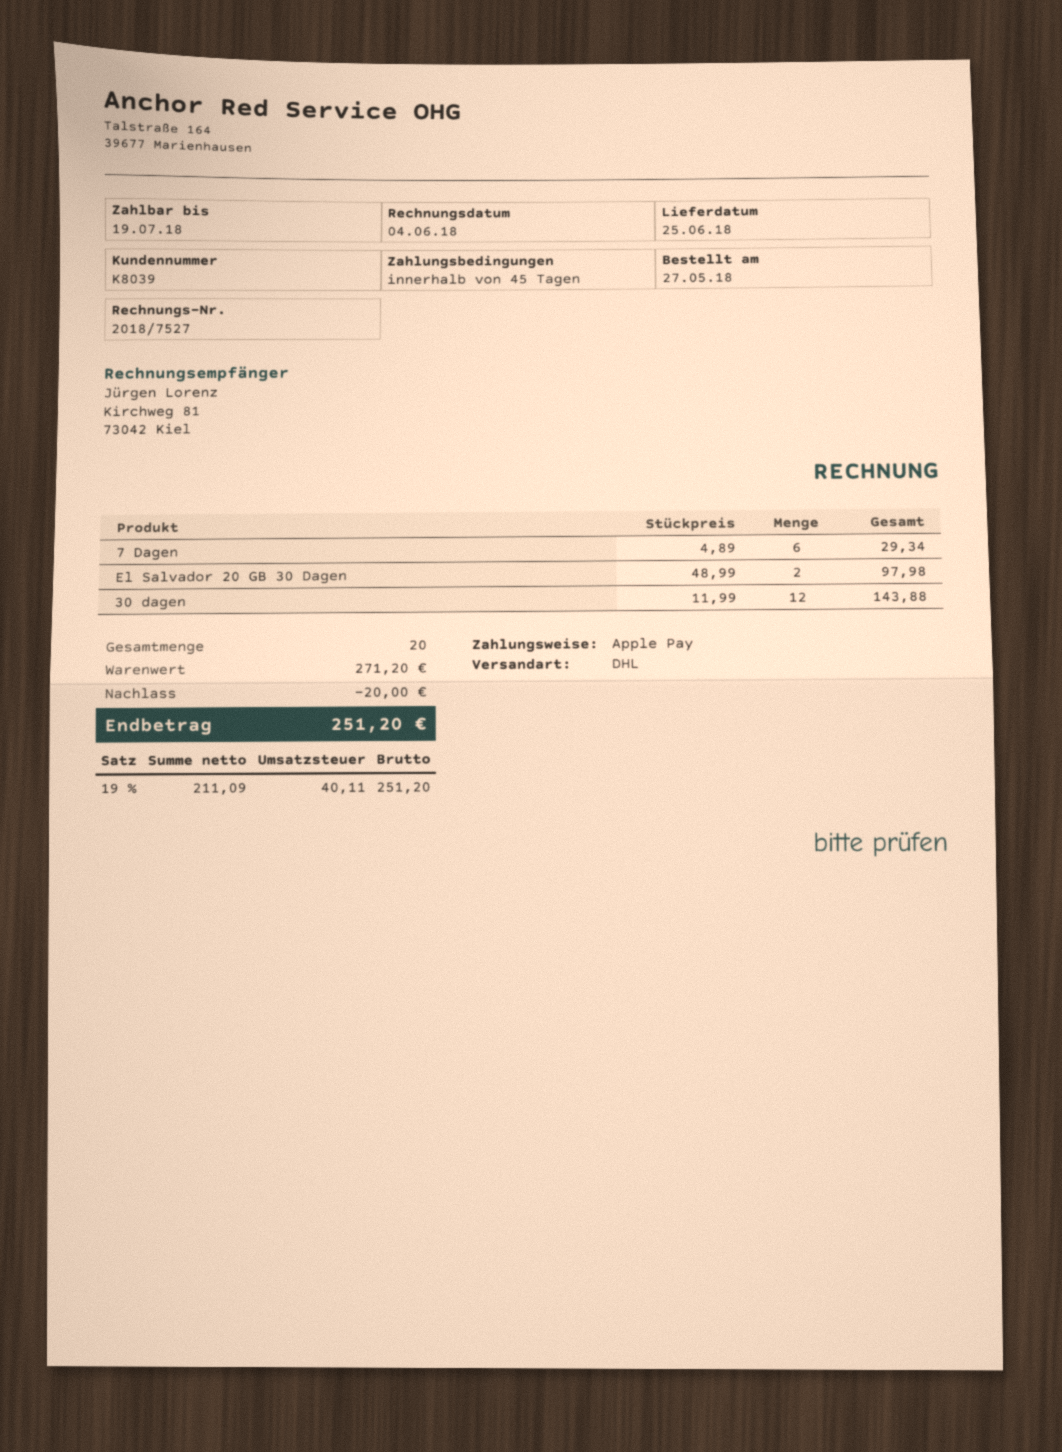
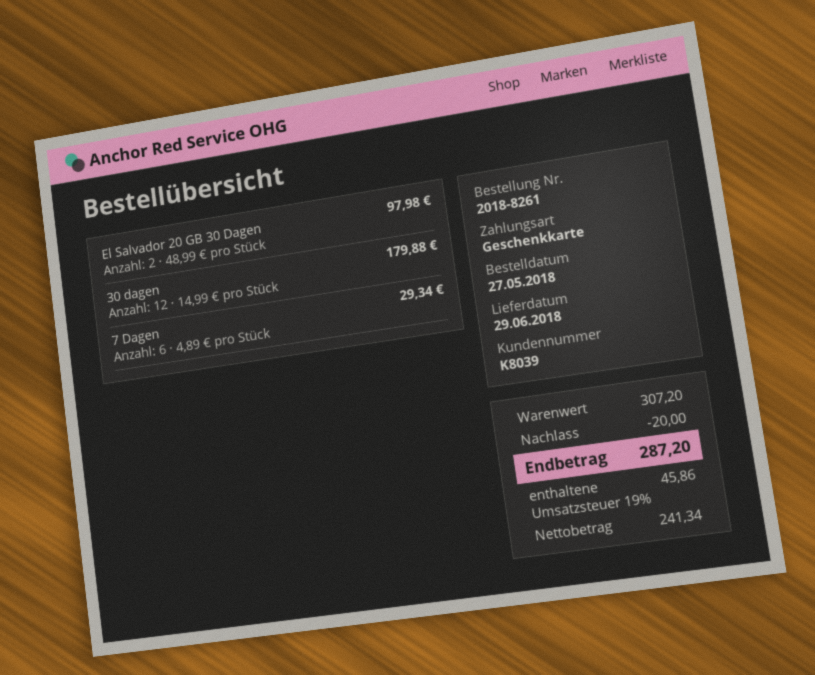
delivery date: 2018-06-25 -> 2018-06-29
payment method: Apple Pay -> gift card
30 dagen: 12 x 11.99 = 143.88 -> 12 x 14.99 = 179.88
subtotal: 271.20 -> 307.20
net: 211.09 -> 241.34
tax: 19% = 40.11 -> 19% = 45.86
total: 251.20 -> 287.20

